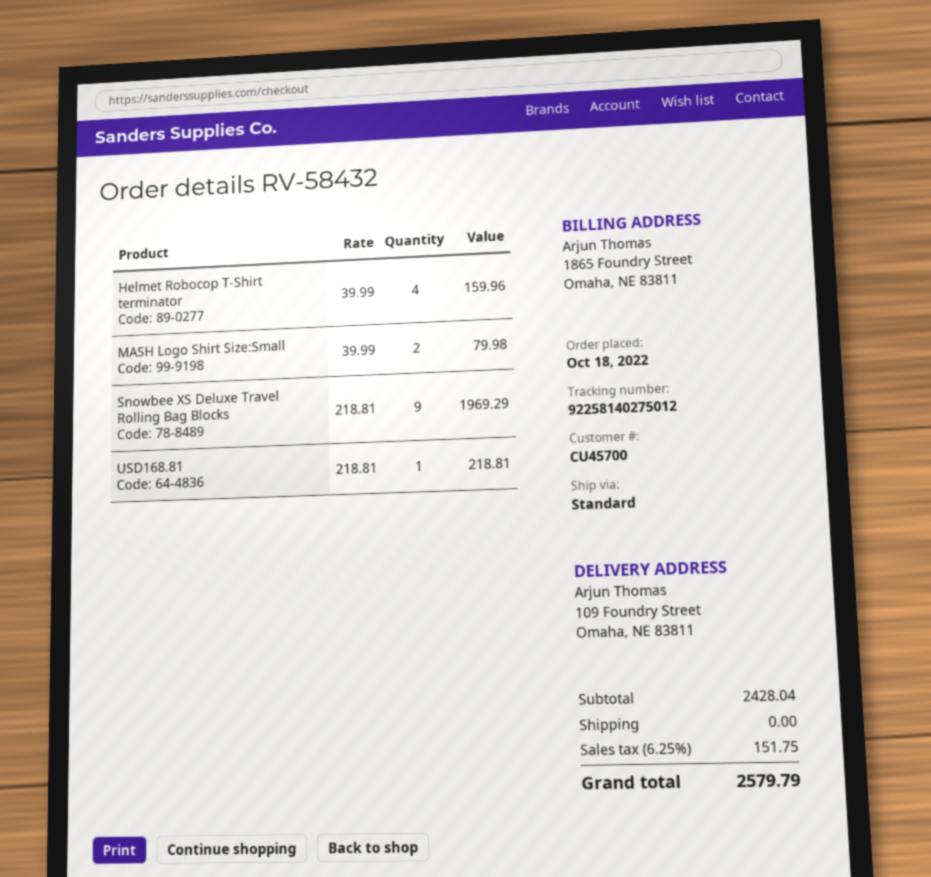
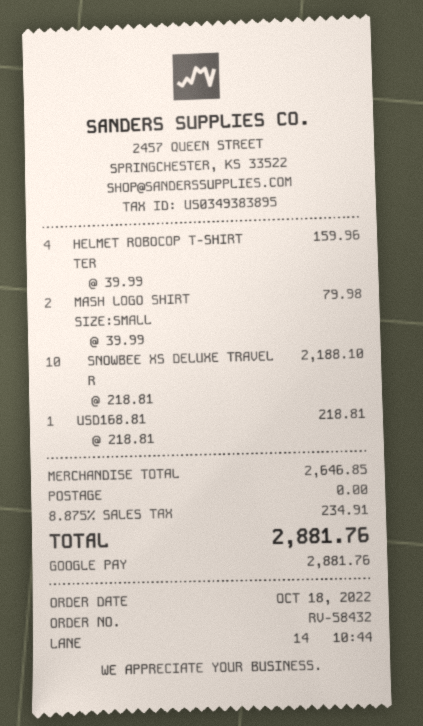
Snowbee XS Deluxe Travel Rolling Bag Blocks: 9 x 218.81 = 1969.29 -> 10 x 218.81 = 2188.10
subtotal: 2428.04 -> 2646.85
tax: 6.25% = 151.75 -> 8.875% = 234.91
total: 2579.79 -> 2881.76

